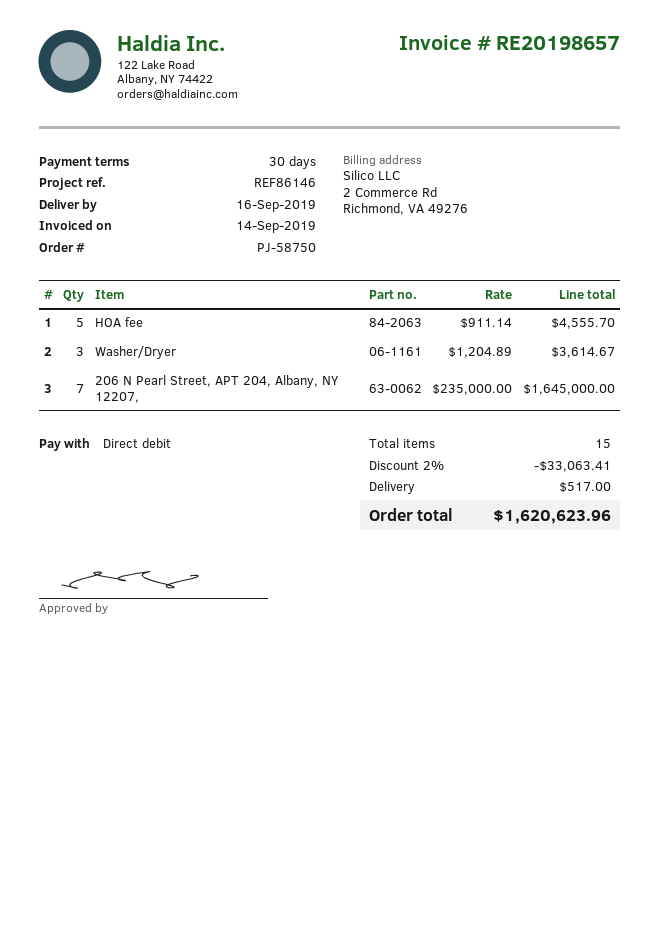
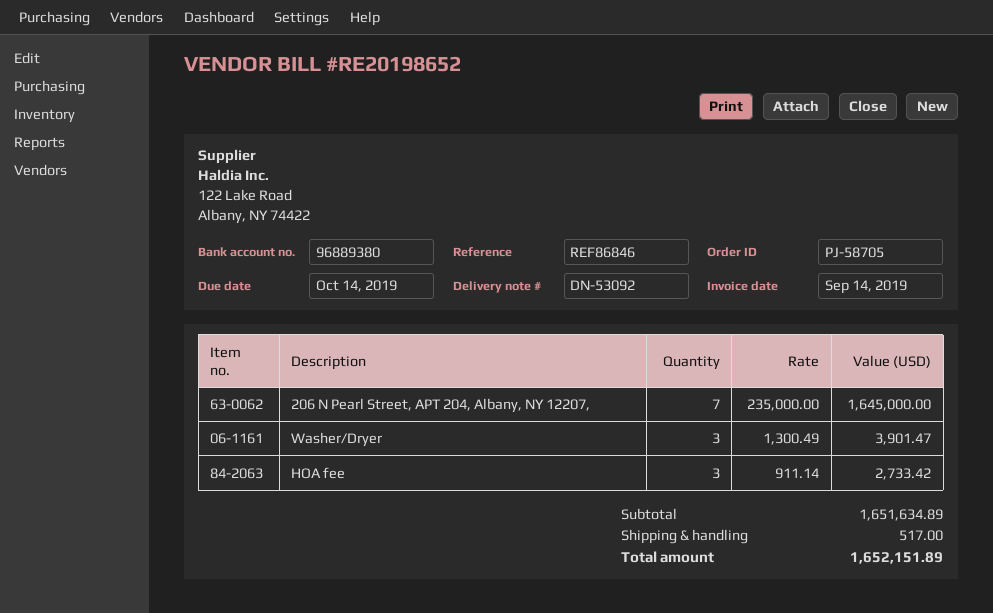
order number: PJ-58750 -> PJ-58705
invoice number: RE20198657 -> RE20198652
reference: REF86146 -> REF86846
HOA fee: 5 x 911.14 = 4555.70 -> 3 x 911.14 = 2733.42
Washer/Dryer: 3 x 1204.89 = 3614.67 -> 3 x 1300.49 = 3901.47
discount: 2% = 33063.41 -> none
total: 1620623.96 -> 1652151.89

